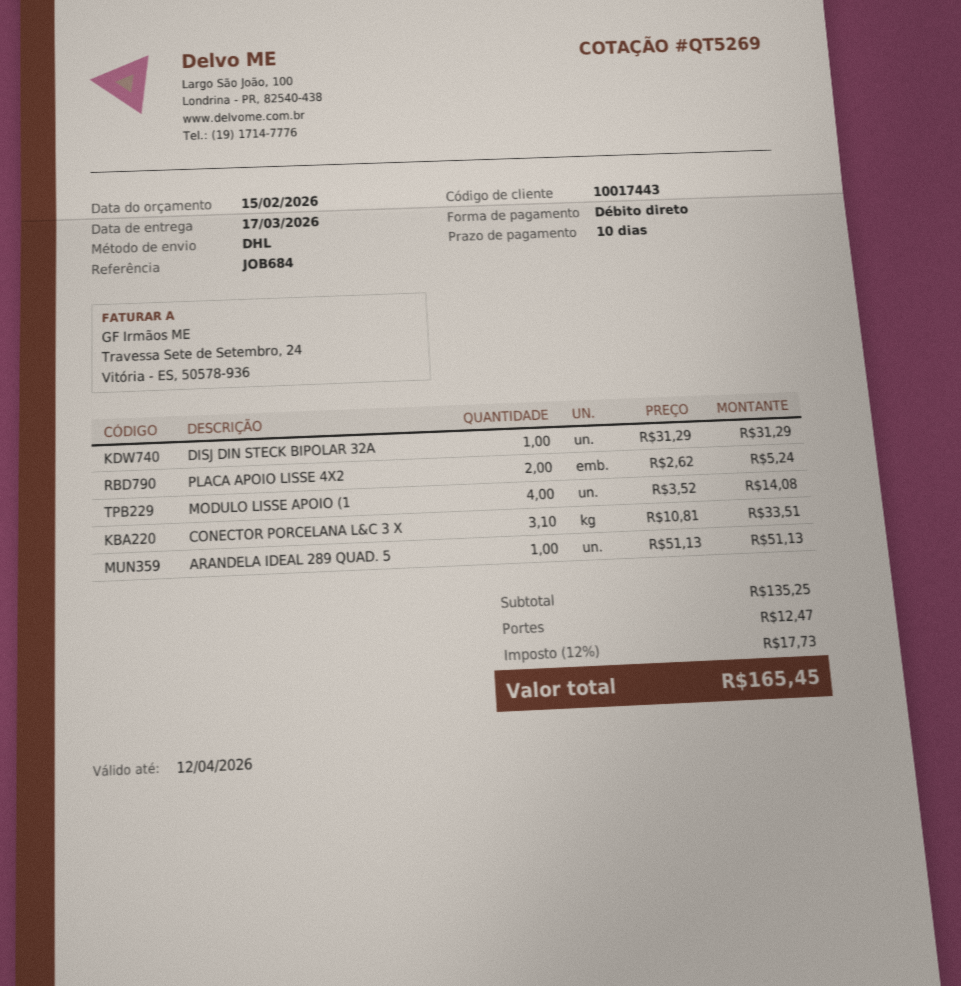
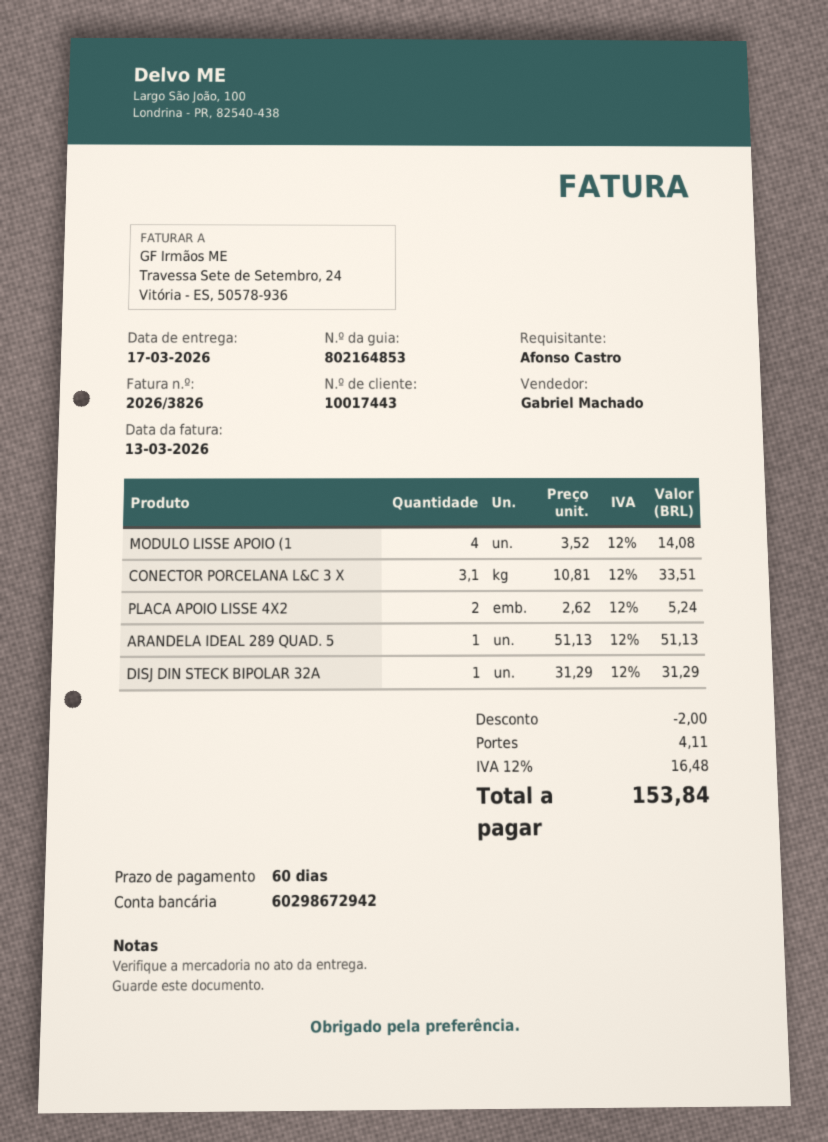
payment terms: 10 days -> 60 days
discount: none -> 2.00
shipping: 12.47 -> 4.11
tax: 12% = 17.73 -> 12% = 16.48
total: 165.45 -> 153.84

